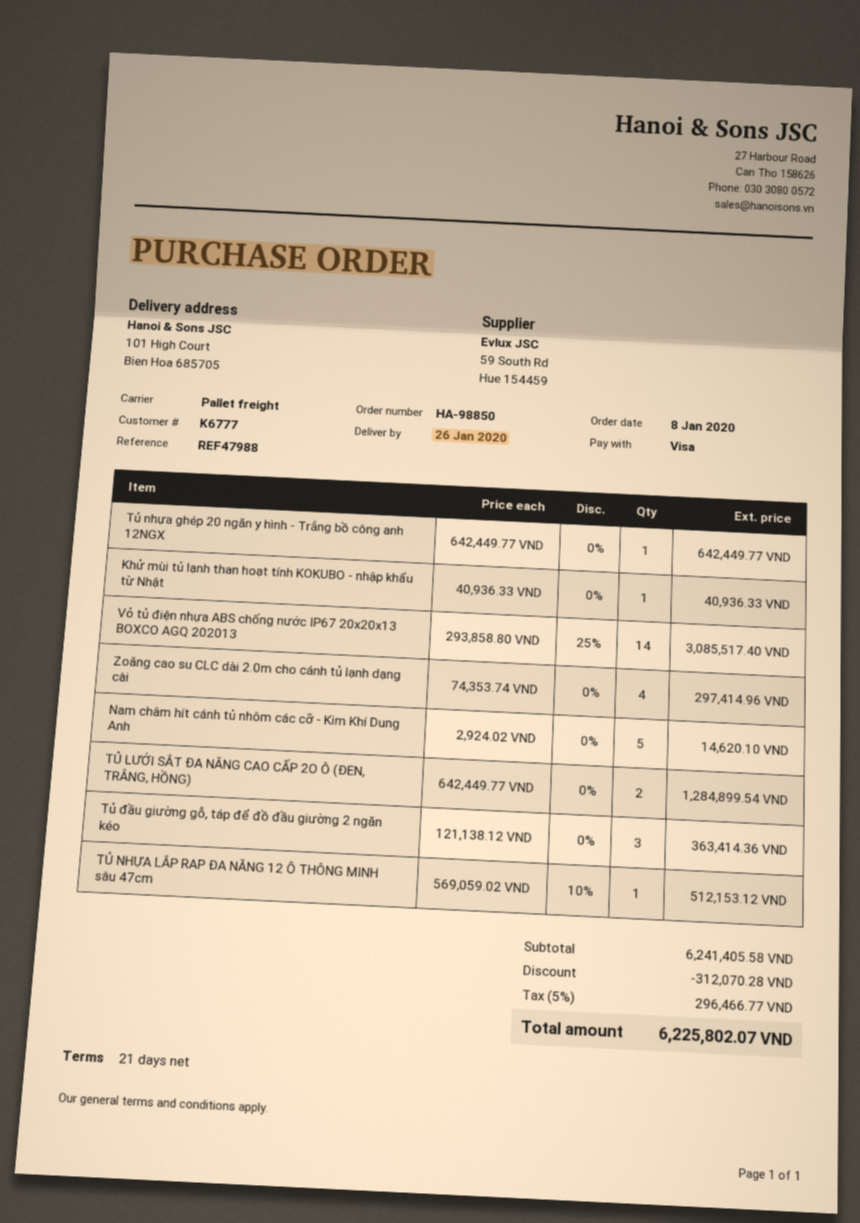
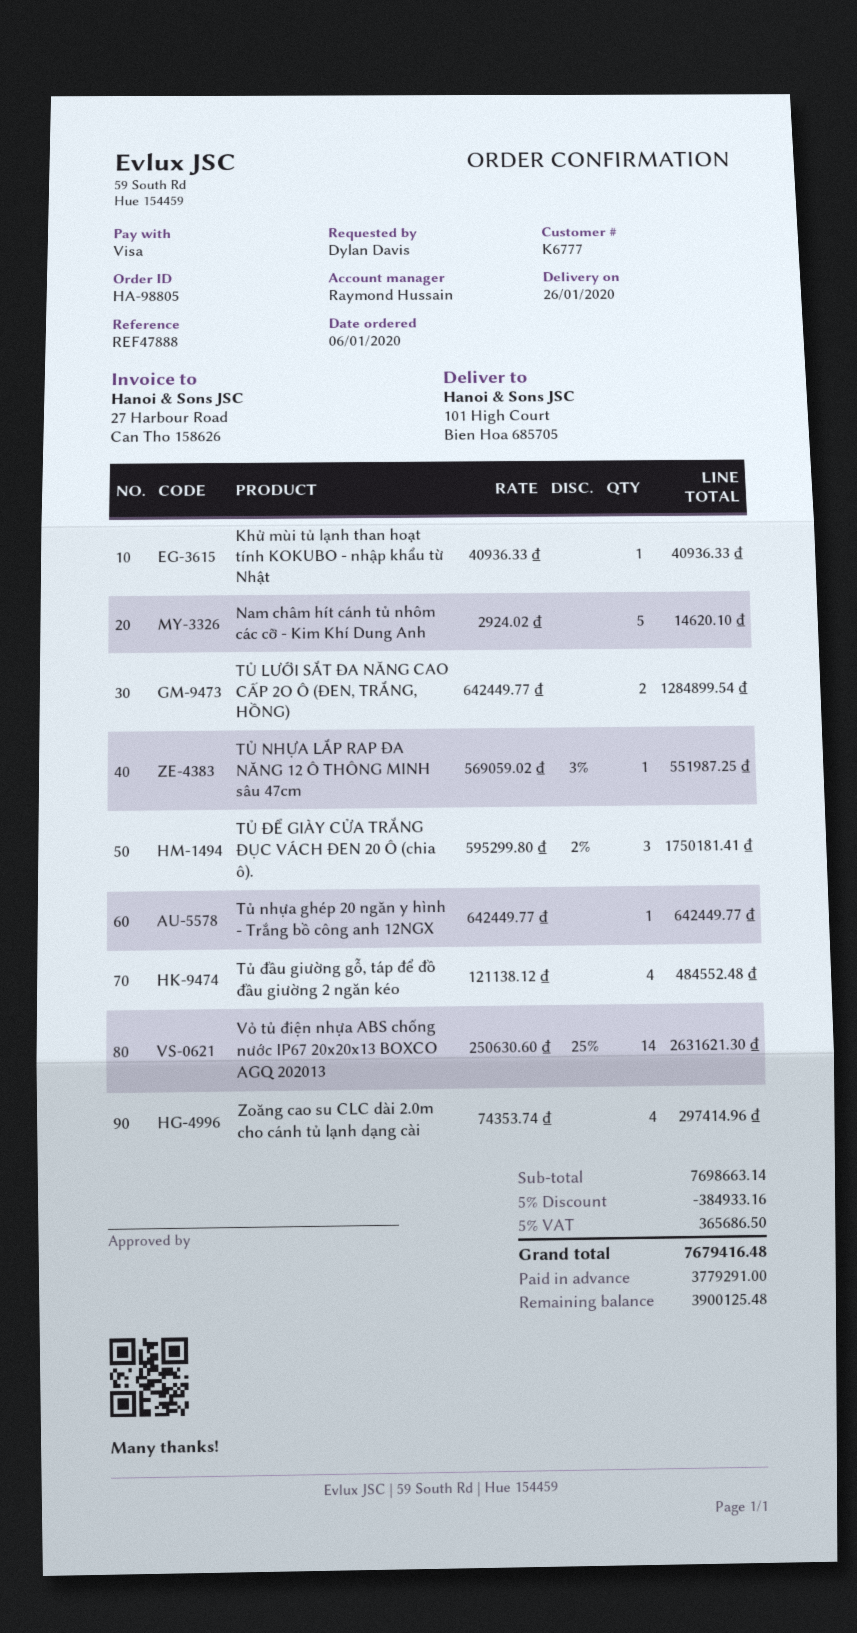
order number: HA-98850 -> HA-98805
order date: 2020-01-08 -> 2020-01-06
reference: REF47988 -> REF47888
Vỏ tủ điện nhựa ABS chống nước IP67 20x20x13 BOXCO AGQ 202013: 14 x 293858.80 - 25% = 3085517.40 -> 14 x 250630.60 - 25% = 2631621.30
Tủ đầu giường gỗ, táp để đồ đầu giường 2 ngăn kéo: 3 x 121138.12 = 363414.36 -> 4 x 121138.12 = 484552.48
TỦ NHỰA LẮP RAP ĐA NĂNG 12 Ô THÔNG MINH sâu 47cm: 1 x 569059.02 - 10% = 512153.12 -> 1 x 569059.02 - 3% = 551987.25
TỦ ĐỂ GIÀY CỬA TRẮNG ĐỤC VÁCH ĐEN 20 Ô (chia ô).: none -> 3 x 595299.80 - 2% = 1750181.41
subtotal: 6241405.58 -> 7698663.14
discount: 312070.28 -> 384933.16
tax: 5% = 296466.77 -> 5% = 365686.50
total: 6225802.07 -> 7679416.48

